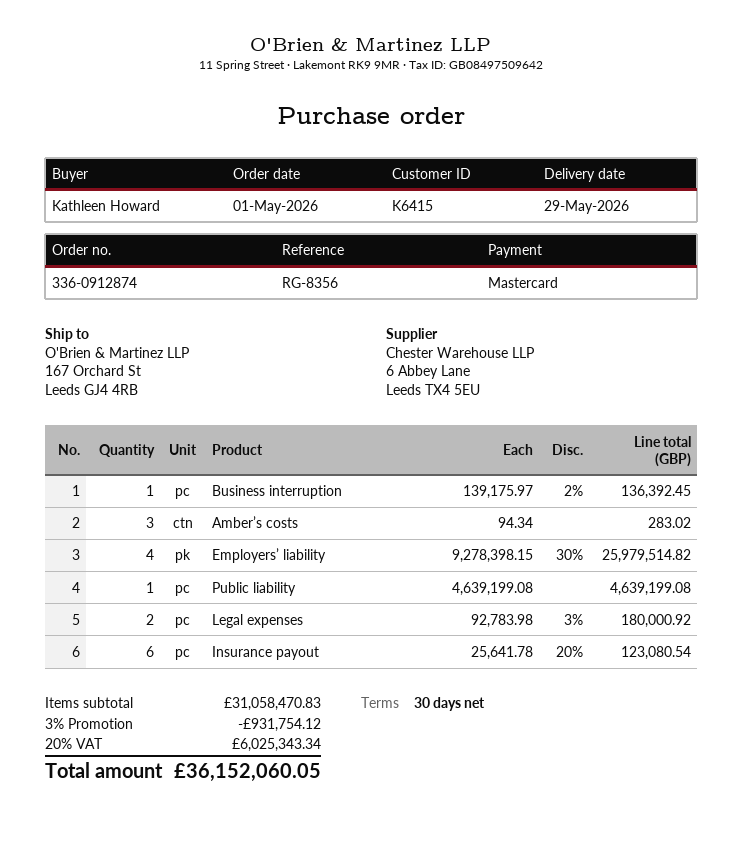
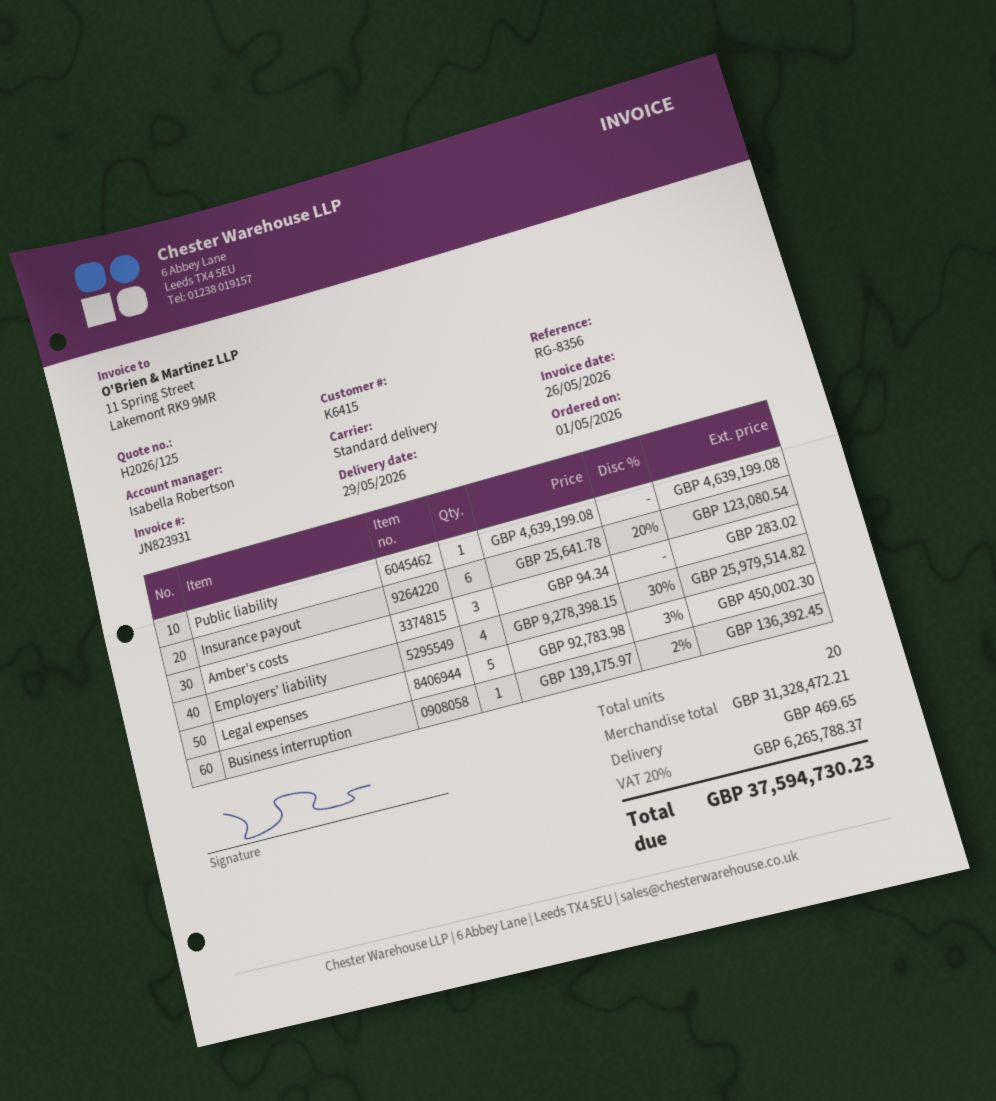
Legal expenses: 2 x 92783.98 - 3% = 180000.92 -> 5 x 92783.98 - 3% = 450002.30
subtotal: 31058470.83 -> 31328472.21
discount: 3% = 931754.12 -> none
shipping: none -> 469.65
tax: 20% = 6025343.34 -> 20% = 6265788.37
total: 36152060.05 -> 37594730.23

